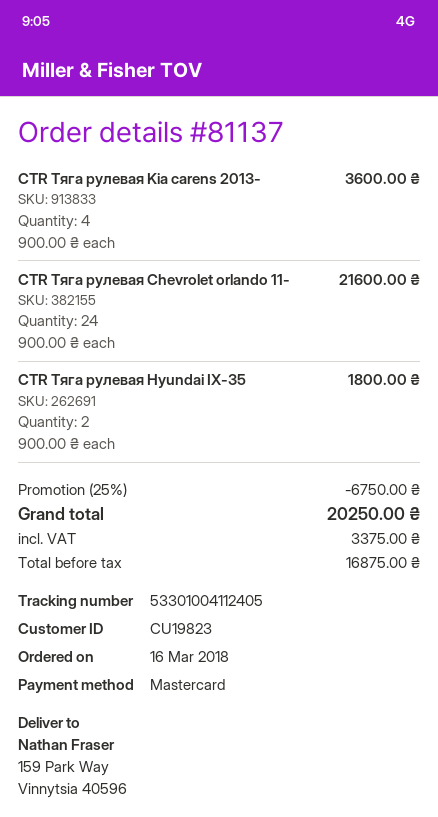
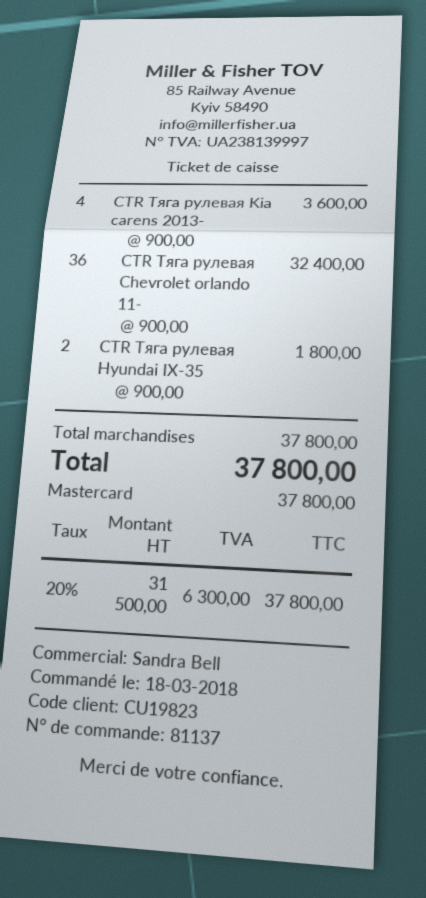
order date: 2018-03-16 -> 2018-03-18
CTR Тяга рулевая Chevrolet orlando 11-: 24 x 900.00 = 21600.00 -> 36 x 900.00 = 32400.00
discount: 25% = 6750.00 -> none
net: 16875.00 -> 31500.00
tax: 3375.00 -> 6300.00
total: 20250.00 -> 37800.00

